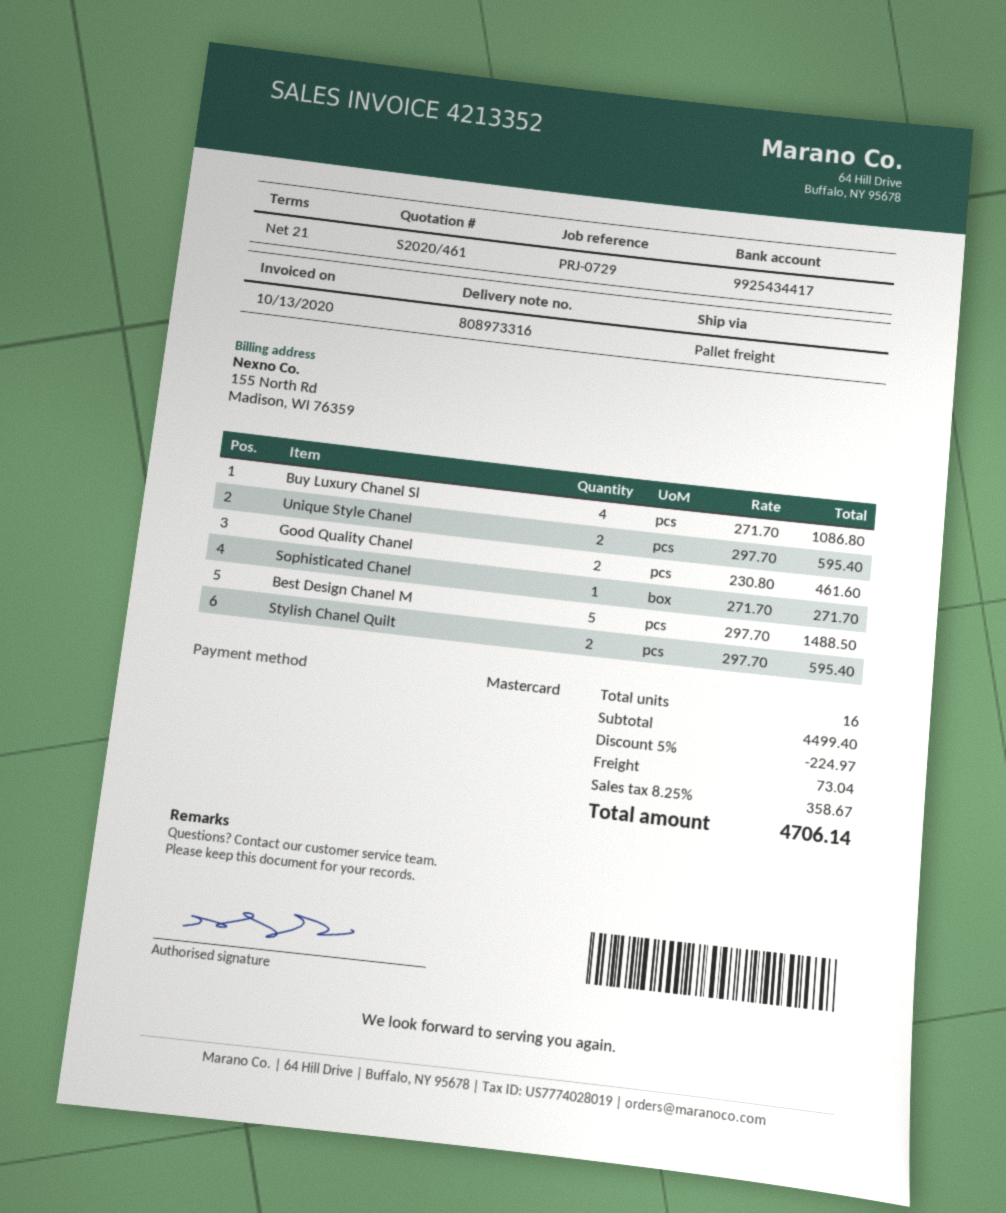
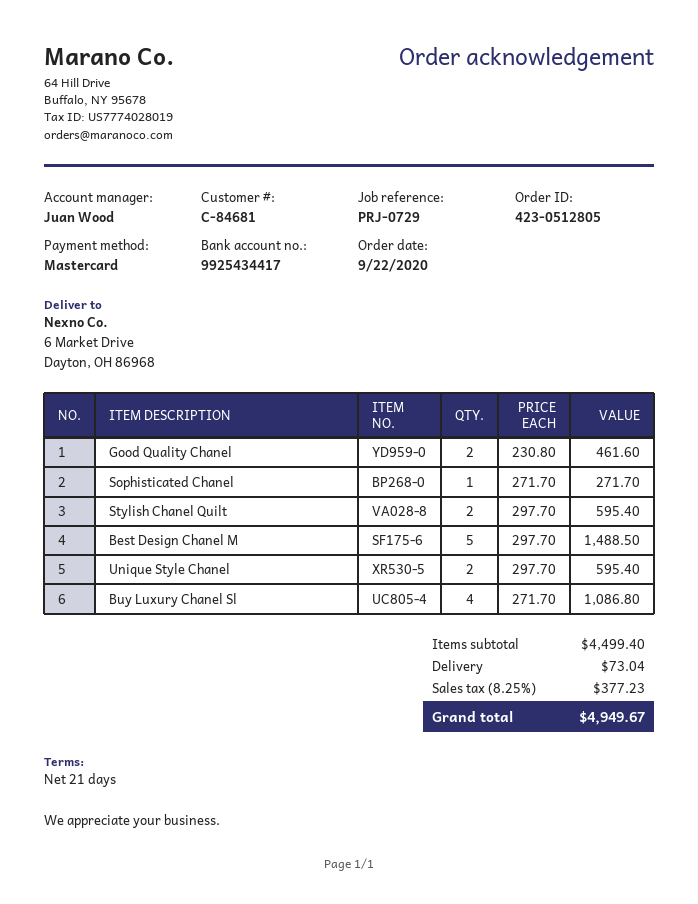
discount: 5% = 224.97 -> none
tax: 8.25% = 358.67 -> 8.25% = 377.23
total: 4706.14 -> 4949.67

